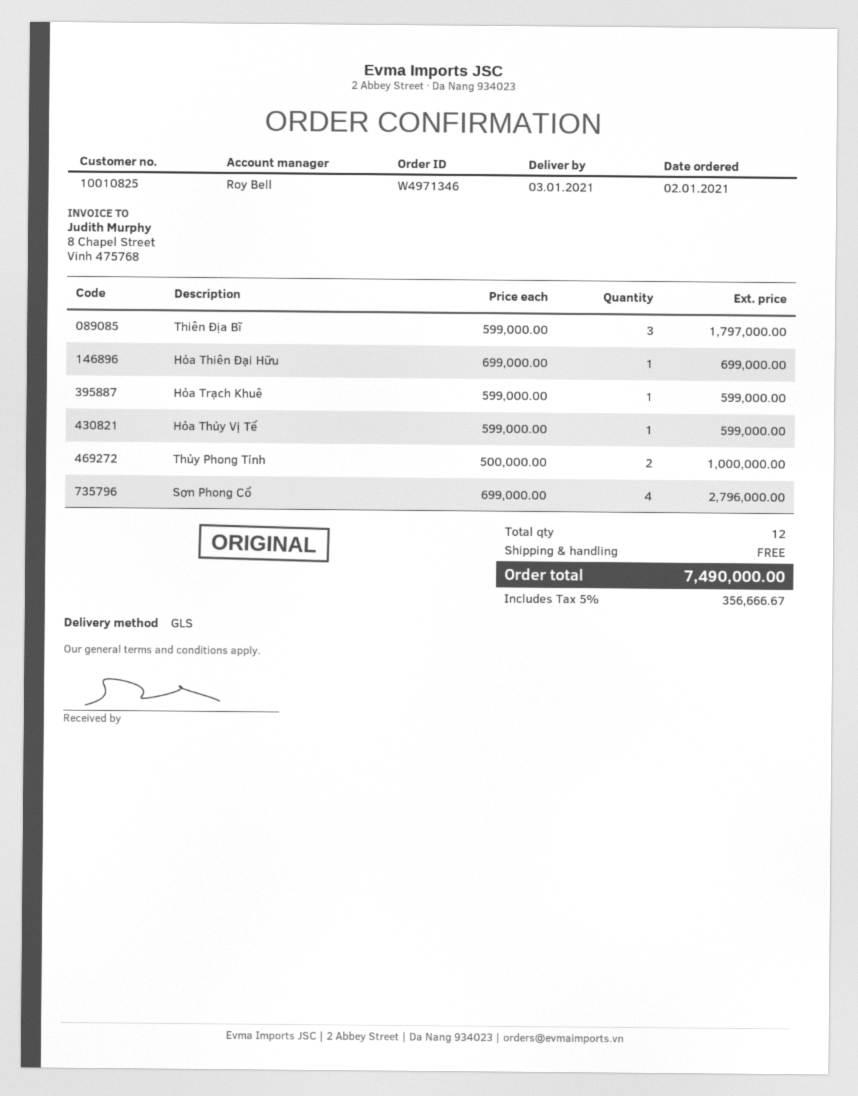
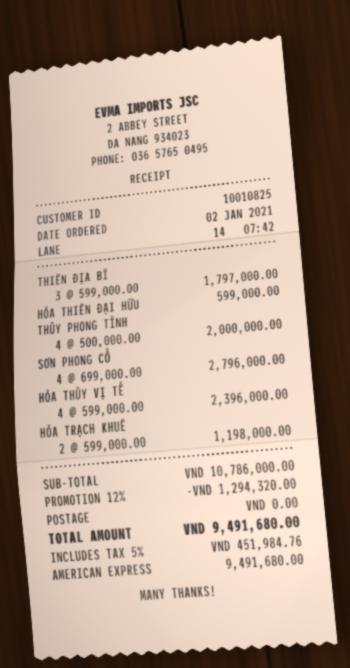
Hỏa Thiên Đại Hữu: 1 x 699000.00 = 699000.00 -> 1 x 599000.00 = 599000.00
Hỏa Trạch Khuê: 1 x 599000.00 = 599000.00 -> 2 x 599000.00 = 1198000.00
Hỏa Thủy Vị Tế: 1 x 599000.00 = 599000.00 -> 4 x 599000.00 = 2396000.00
Thủy Phong Tỉnh: 2 x 500000.00 = 1000000.00 -> 4 x 500000.00 = 2000000.00
discount: none -> 12% = 1294320.00
tax: 5% = 356666.67 -> 5% = 451984.76
total: 7490000.00 -> 9491680.00

